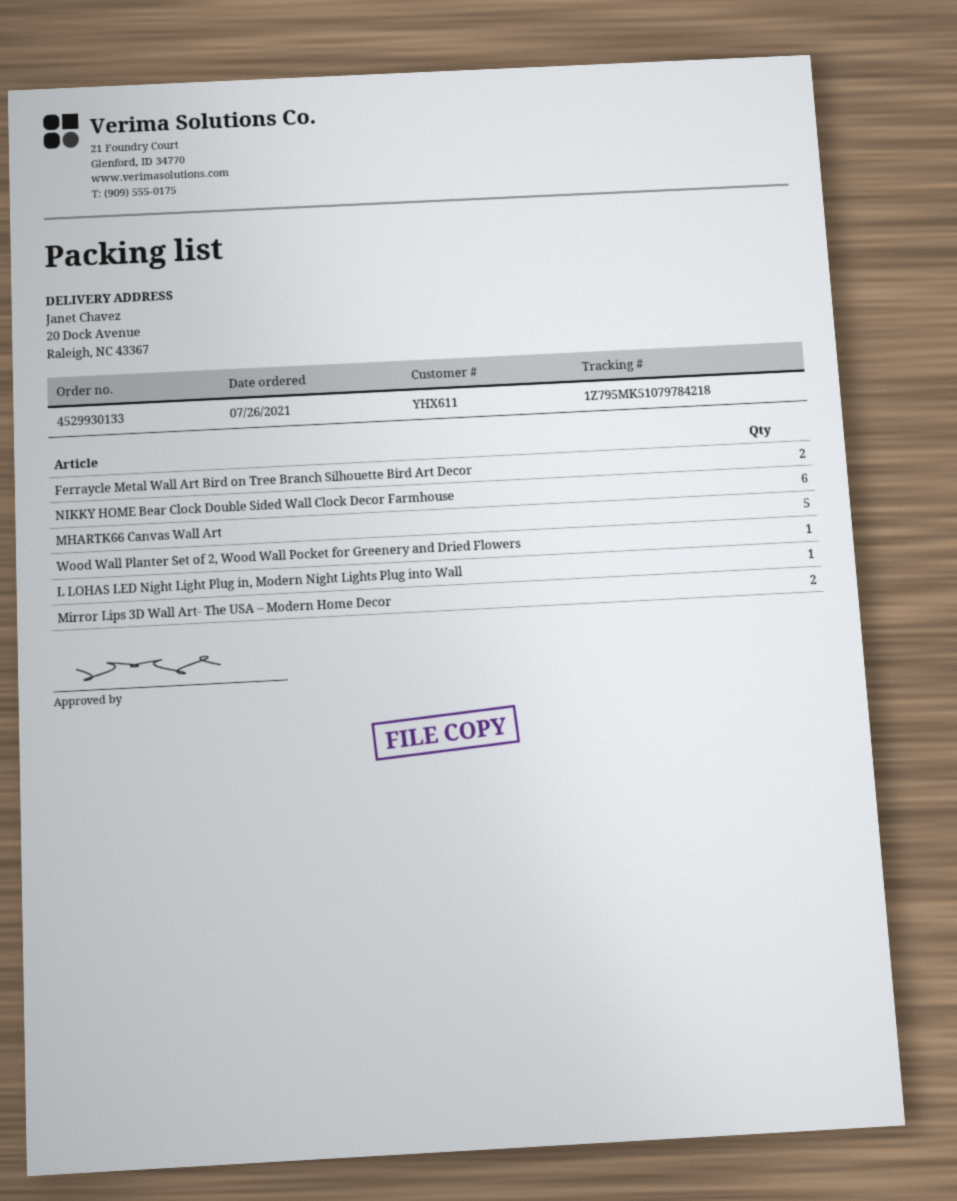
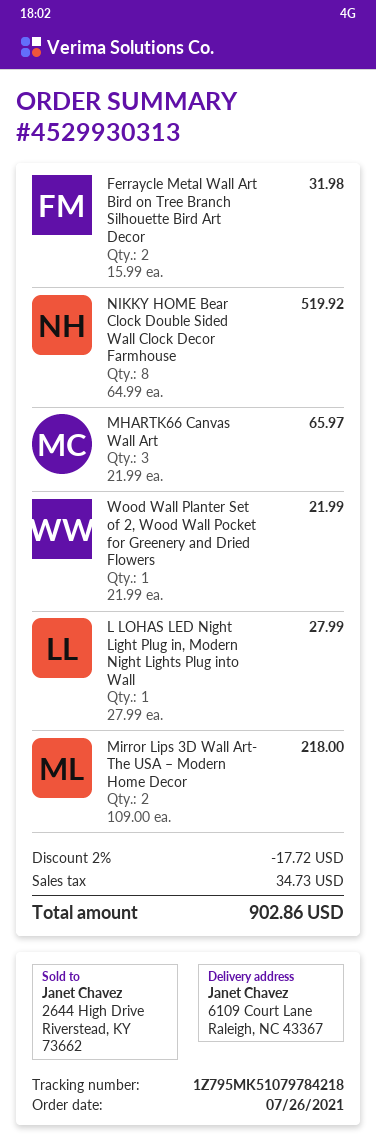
order number: 4529930133 -> 4529930313
ship to: 20 Dock Avenue, Raleigh, NC 43367 -> 6109 Court Lane, Raleigh, NC 43367
NIKKY HOME Bear Clock Double Sided Wall Clock Decor Farmhouse: 6 -> 8
MHARTK66 Canvas Wall Art: 5 -> 3

